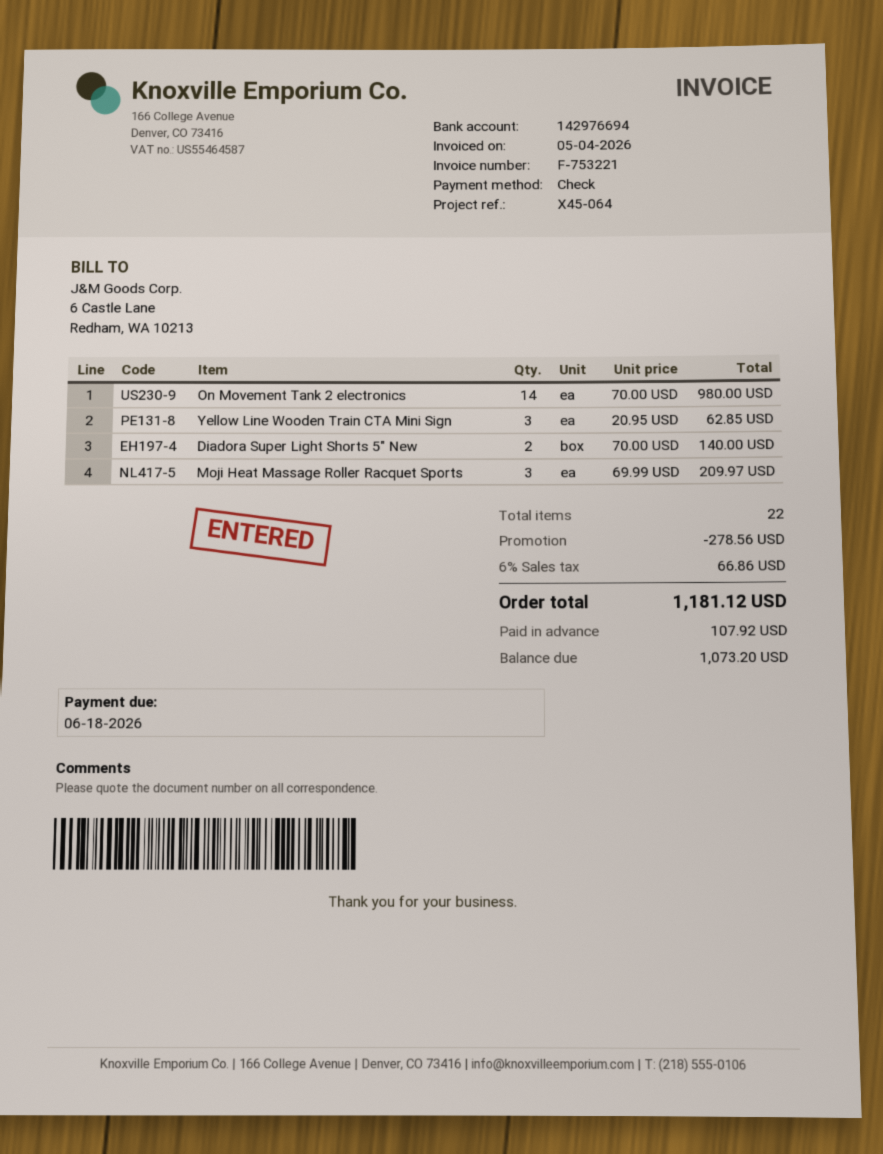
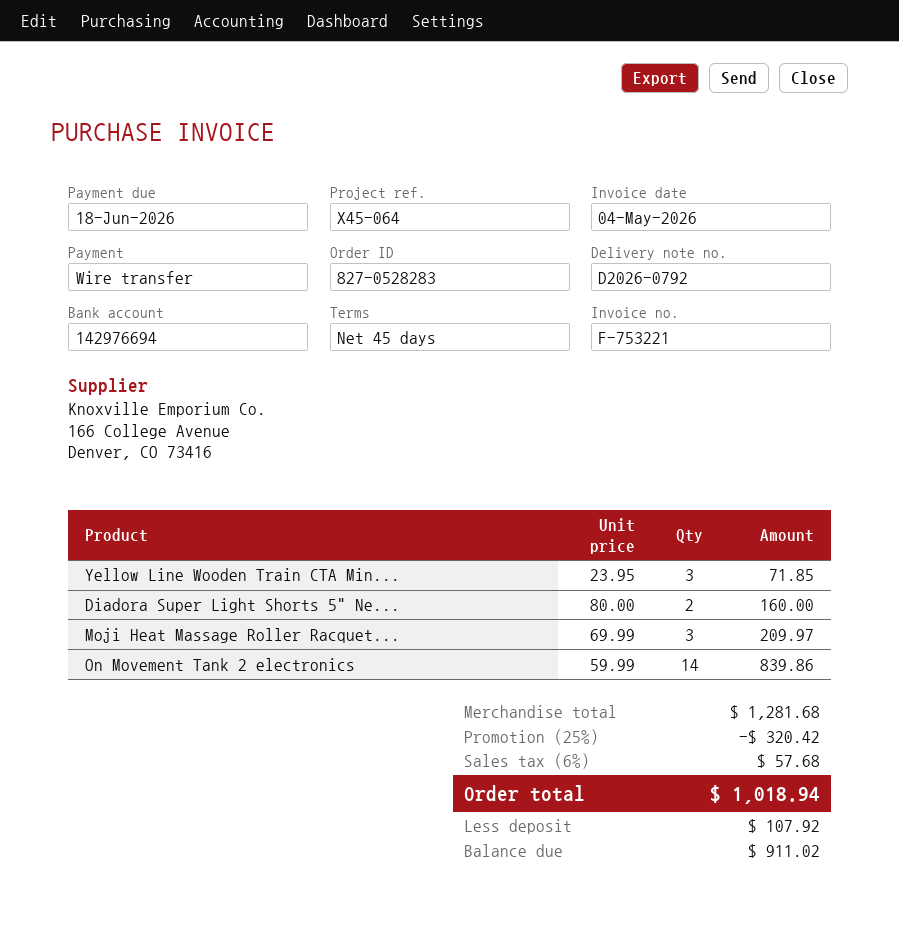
payment method: cheque -> bank transfer
On Movement Tank 2 electronics: 14 x 70.00 = 980.00 -> 14 x 59.99 = 839.86
Yellow Line Wooden Train CTA Mini Sign: 3 x 20.95 = 62.85 -> 3 x 23.95 = 71.85
Diadora Super Light Shorts 5" New: 2 x 70.00 = 140.00 -> 2 x 80.00 = 160.00
discount: 278.56 -> 320.42
tax: 6% = 66.86 -> 6% = 57.68
total: 1181.12 -> 1018.94
balance: 1073.20 -> 911.02

